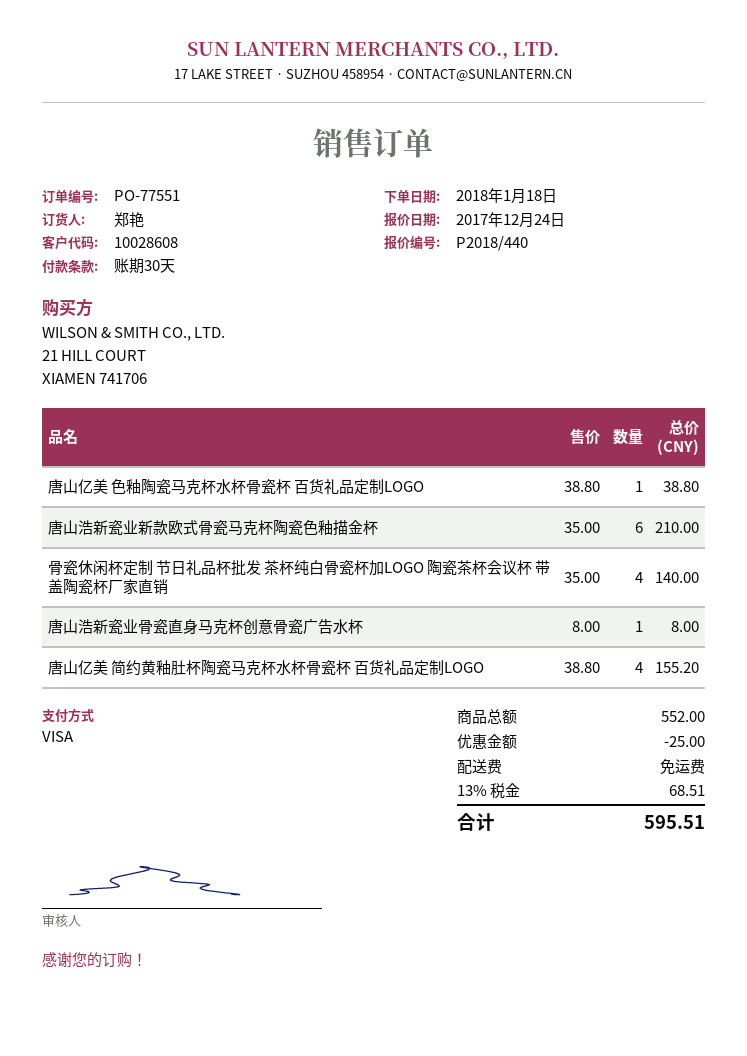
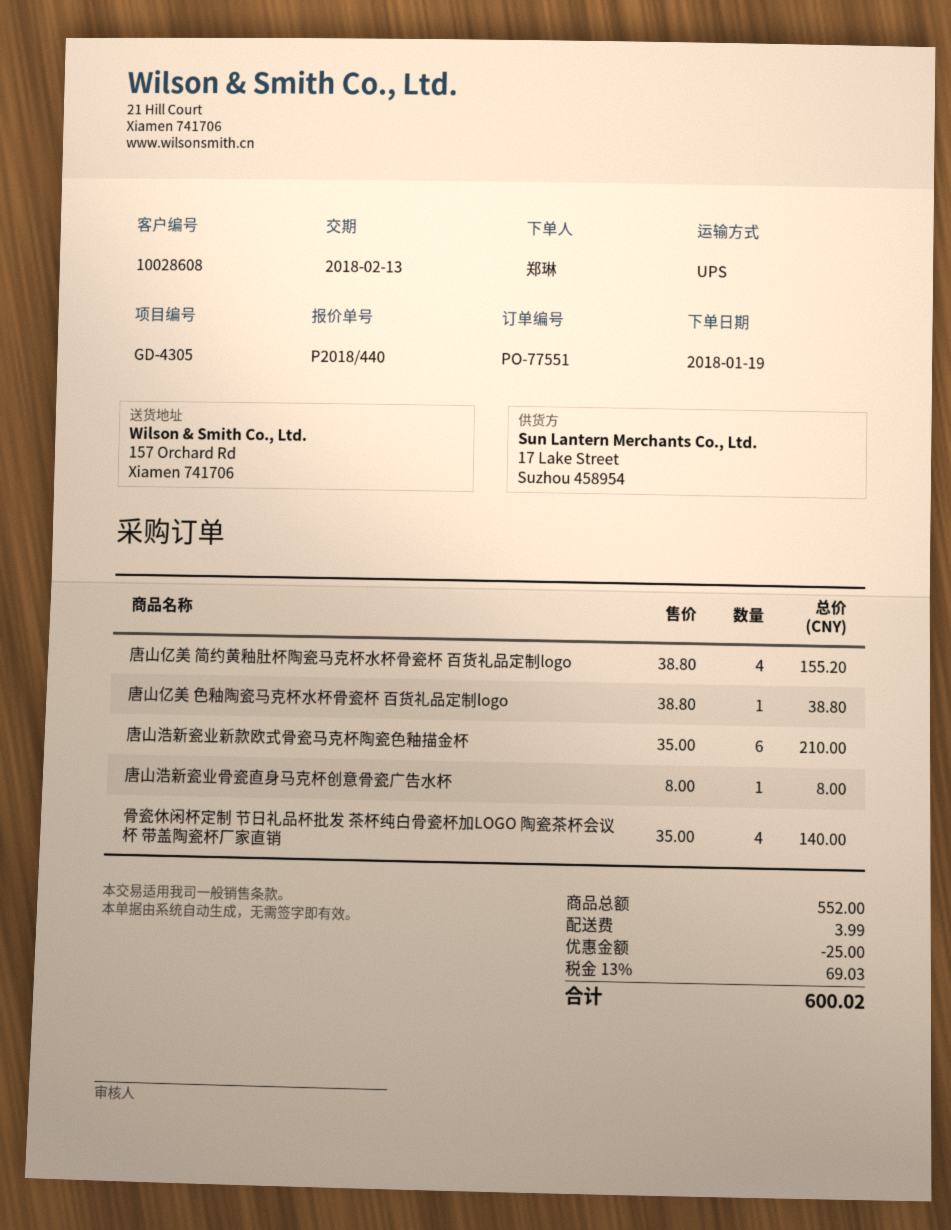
order date: 2018-01-18 -> 2018-01-19
ordered by: 郑艳 -> 郑琳
shipping: 0.00 -> 3.99
tax: 13% = 68.51 -> 13% = 69.03
total: 595.51 -> 600.02

